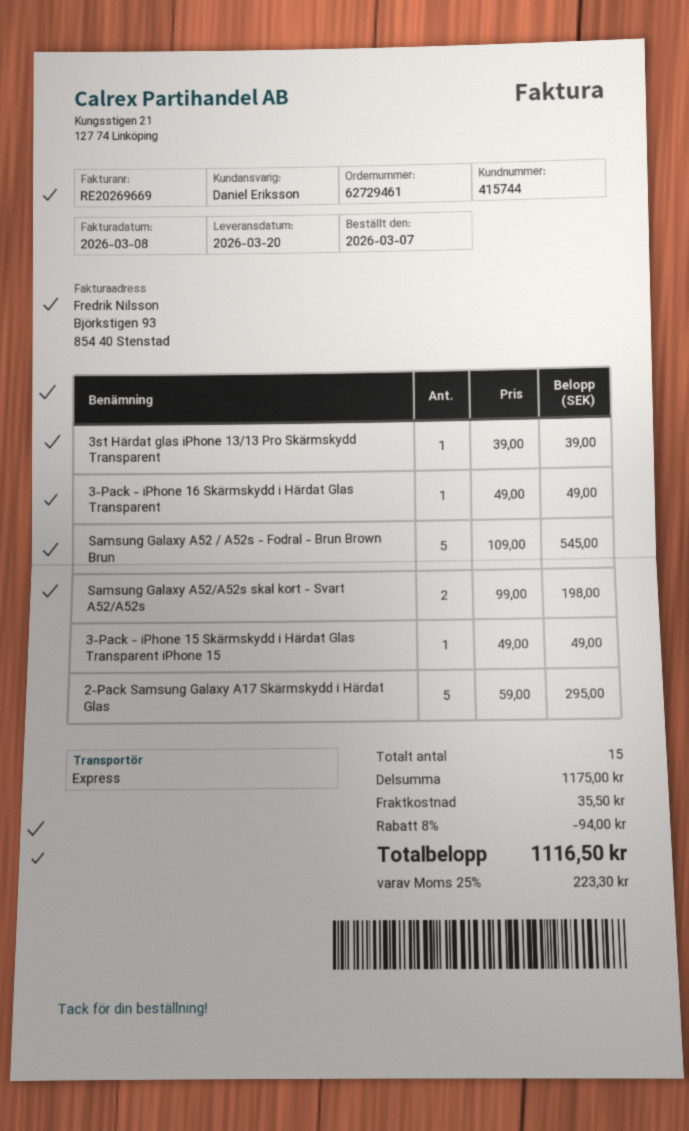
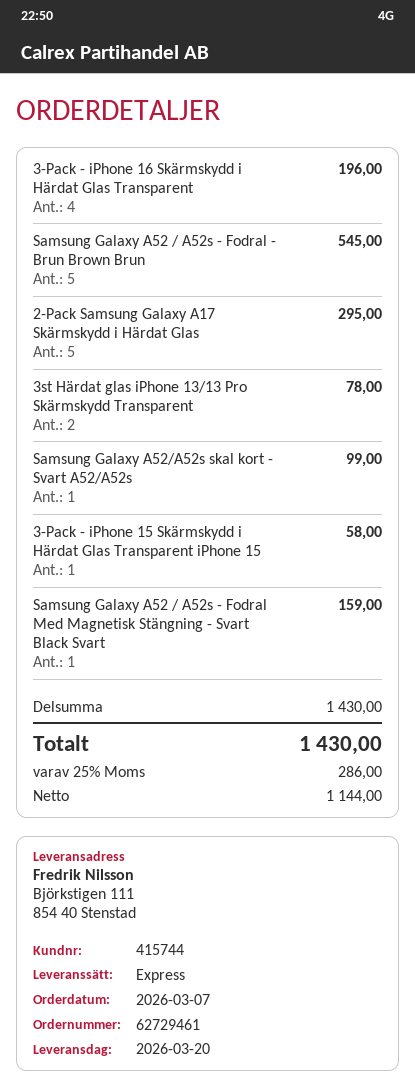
3st Härdat glas iPhone 13/13 Pro Skärmskydd Transparent: 1 for 39.00 -> 2 for 78.00
3-Pack - iPhone 16 Skärmskydd i Härdat Glas Transparent: 1 for 49.00 -> 4 for 196.00
Samsung Galaxy A52/A52s skal kort - Svart A52/A52s: 2 for 198.00 -> 1 for 99.00
3-Pack - iPhone 15 Skärmskydd i Härdat Glas Transparent iPhone 15: 1 for 49.00 -> 1 for 58.00
Samsung Galaxy A52 / A52s - Fodral Med Magnetisk Stängning - Svart Black Svart: none -> 1 for 159.00
subtotal: 1175.00 -> 1430.00
discount: 8% = 94.00 -> none
shipping: 35.50 -> none
tax: 25% = 223.30 -> 25% = 286.00
total: 1116.50 -> 1430.00

